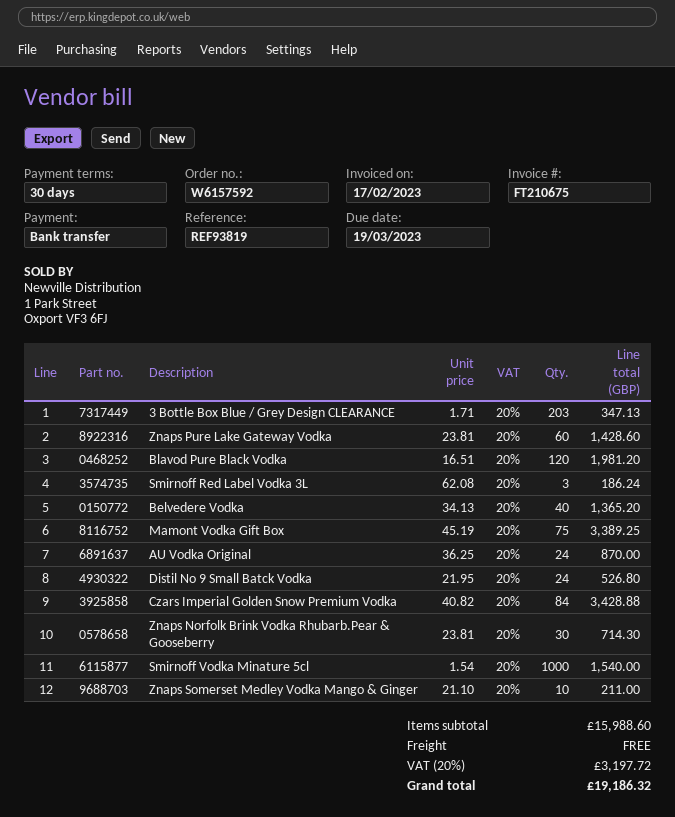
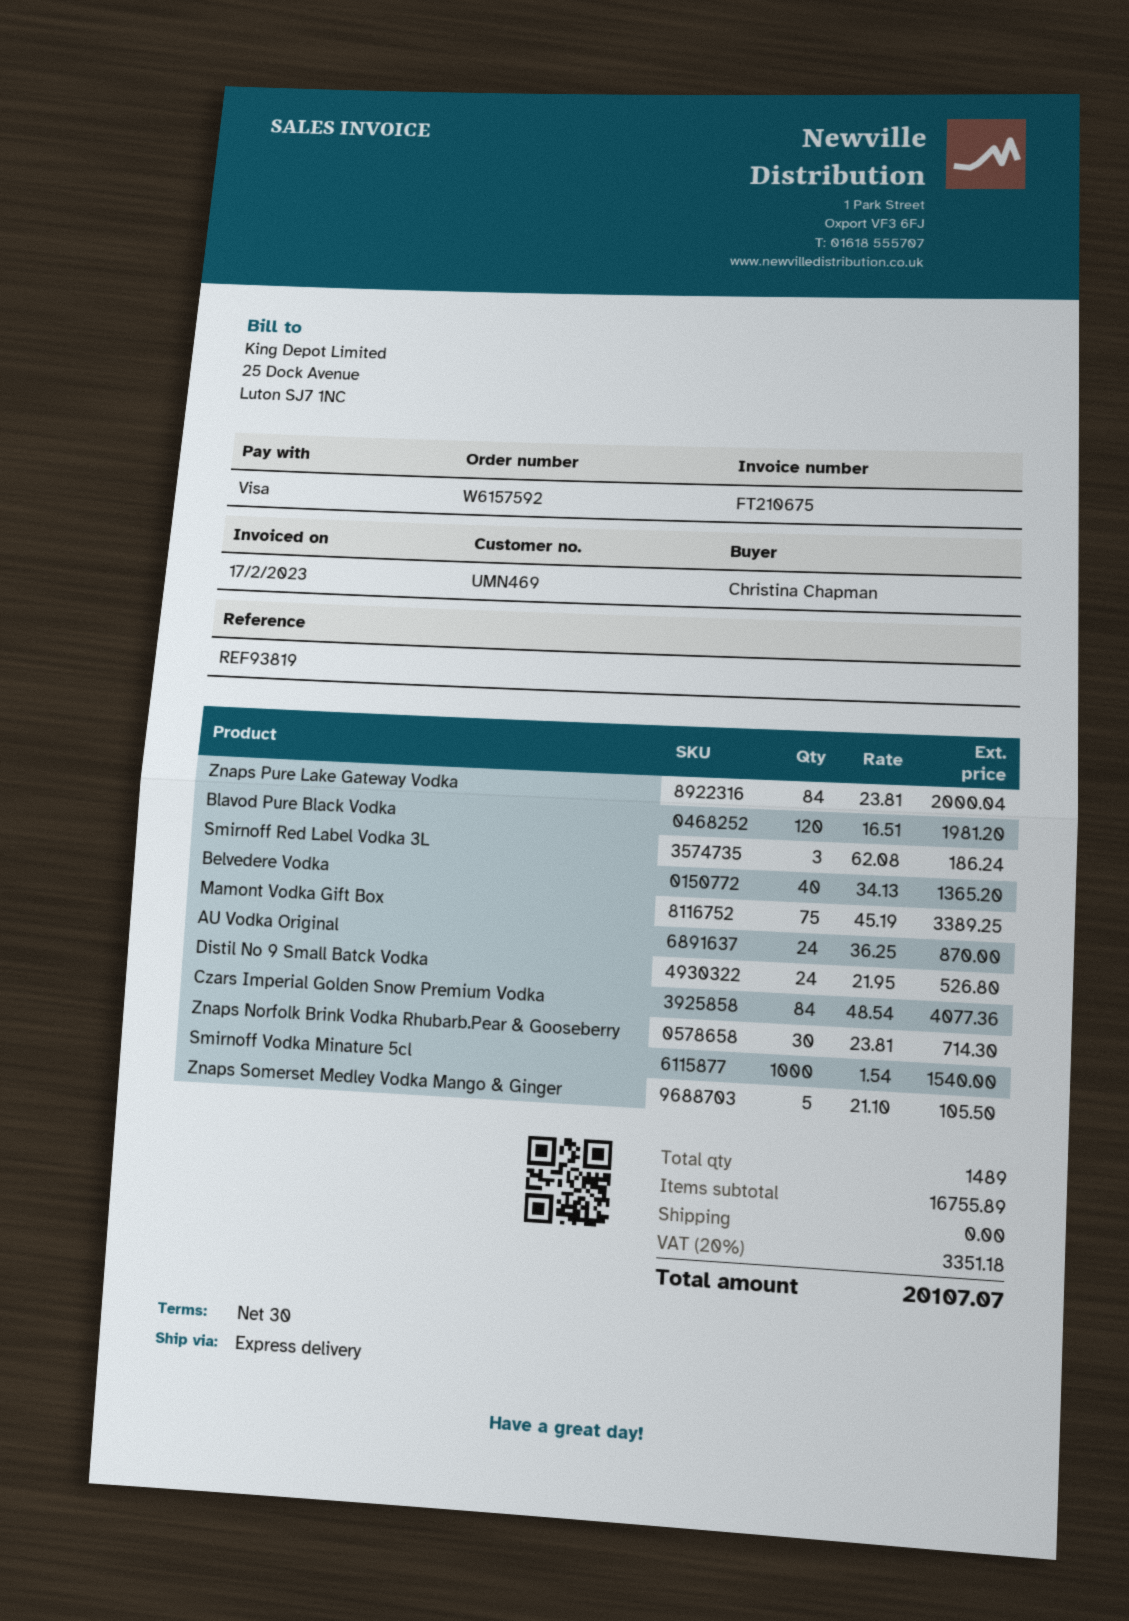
payment method: bank transfer -> Visa
3 Bottle Box Blue / Grey Design CLEARANCE: 203 x 1.71 = 347.13 -> none
Znaps Pure Lake Gateway Vodka: 60 x 23.81 = 1428.60 -> 84 x 23.81 = 2000.04
Czars Imperial Golden Snow Premium Vodka: 84 x 40.82 = 3428.88 -> 84 x 48.54 = 4077.36
Znaps Somerset Medley Vodka Mango & Ginger: 10 x 21.10 = 211.00 -> 5 x 21.10 = 105.50
subtotal: 15988.60 -> 16755.89
tax: 20% = 3197.72 -> 20% = 3351.18
total: 19186.32 -> 20107.07

